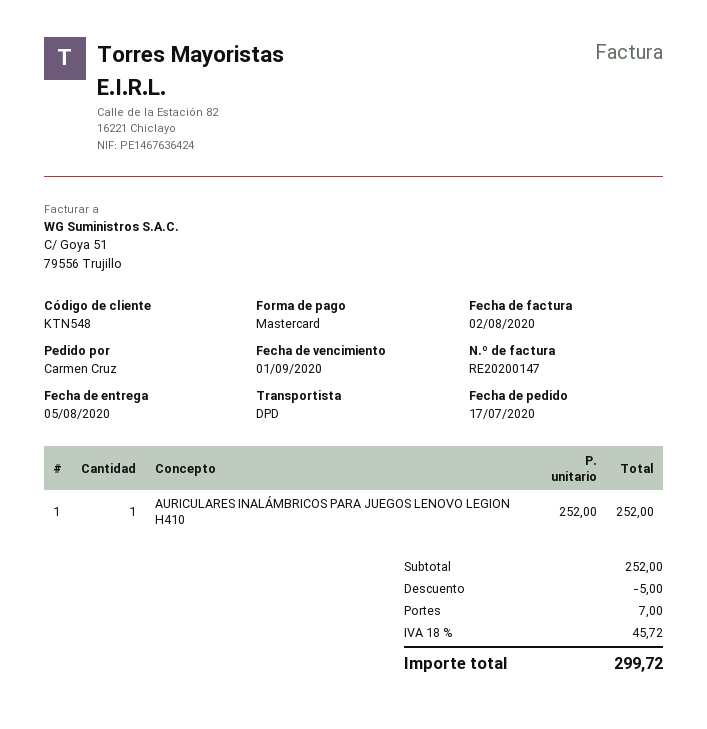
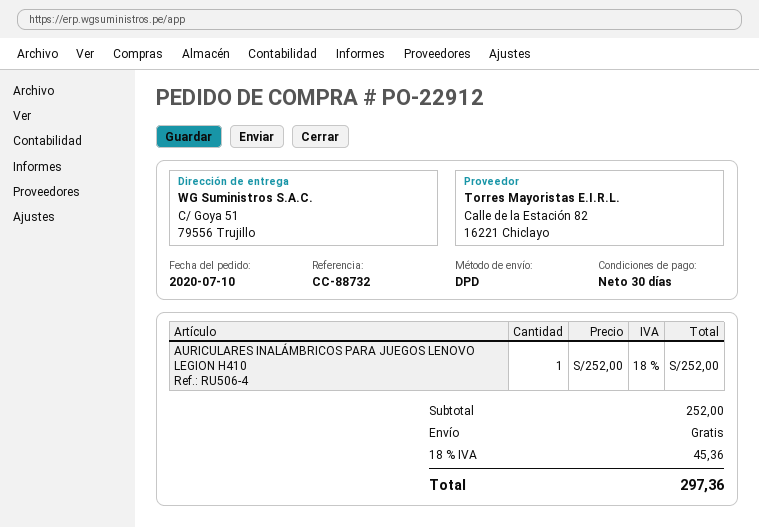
order date: 2020-07-17 -> 2020-07-10
discount: 5.00 -> none
shipping: 7.00 -> 0.00
tax: 18% = 45.72 -> 18% = 45.36
total: 299.72 -> 297.36

